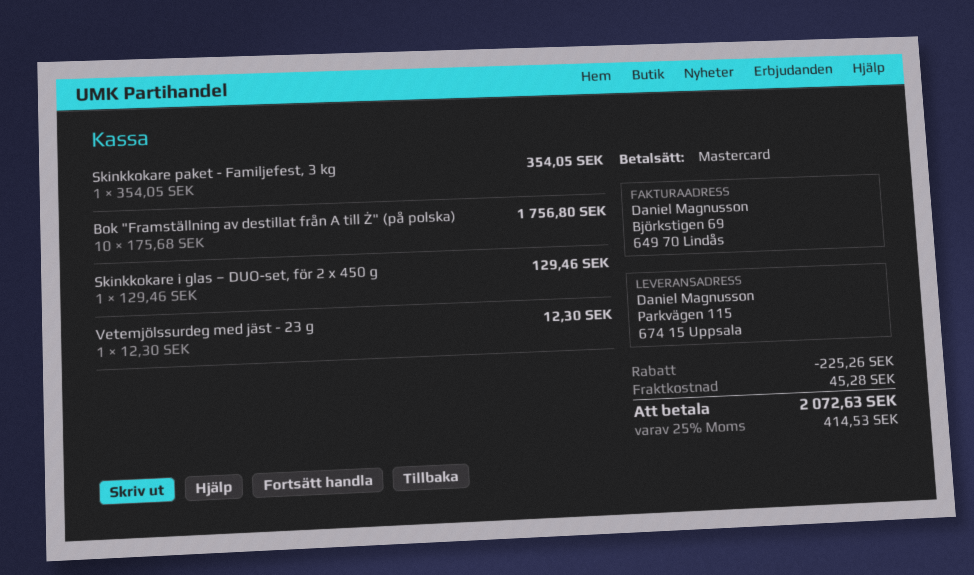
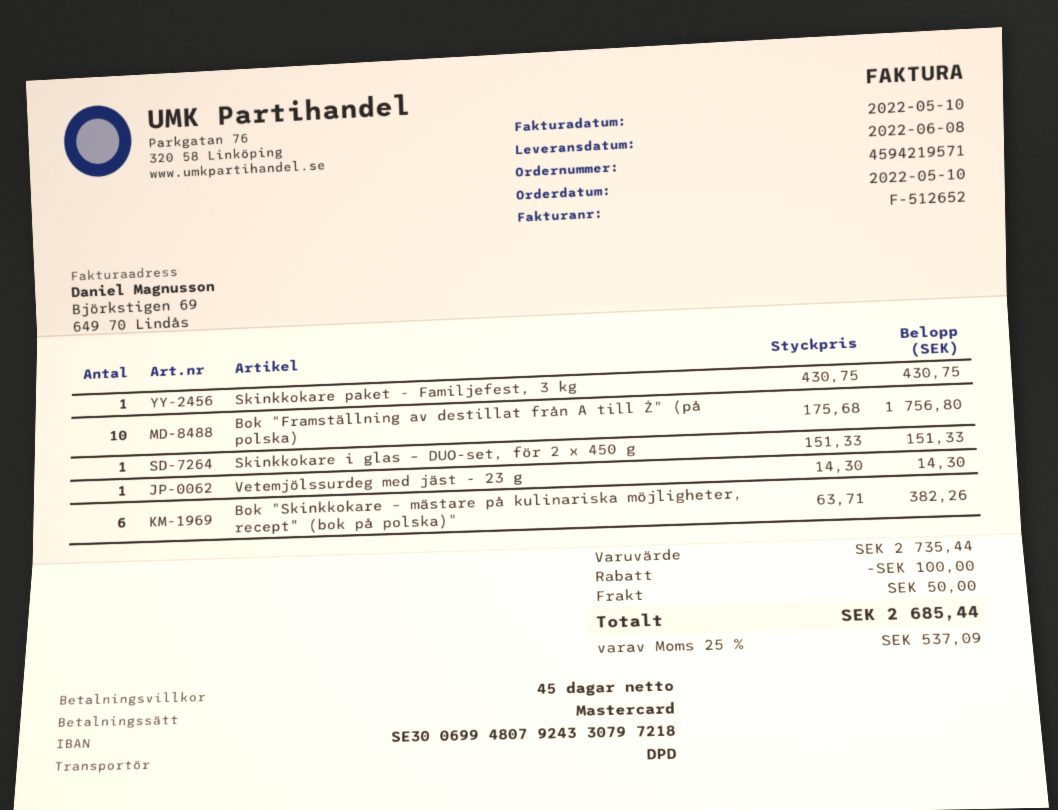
Skinkkokare paket - Familjefest, 3 kg: 1 x 354.05 = 354.05 -> 1 x 430.75 = 430.75
Skinkkokare i glas – DUO-set, för 2 x 450 g: 1 x 129.46 = 129.46 -> 1 x 151.33 = 151.33
Vetemjölssurdeg med jäst - 23 g: 1 x 12.30 = 12.30 -> 1 x 14.30 = 14.30
Bok "Skinkkokare – mästare på kulinariska möjligheter, recept" (bok på polska)": none -> 6 x 63.71 = 382.26
discount: 225.26 -> 100.00
shipping: 45.28 -> 50.00
tax: 25% = 414.53 -> 25% = 537.09
total: 2072.63 -> 2685.44

